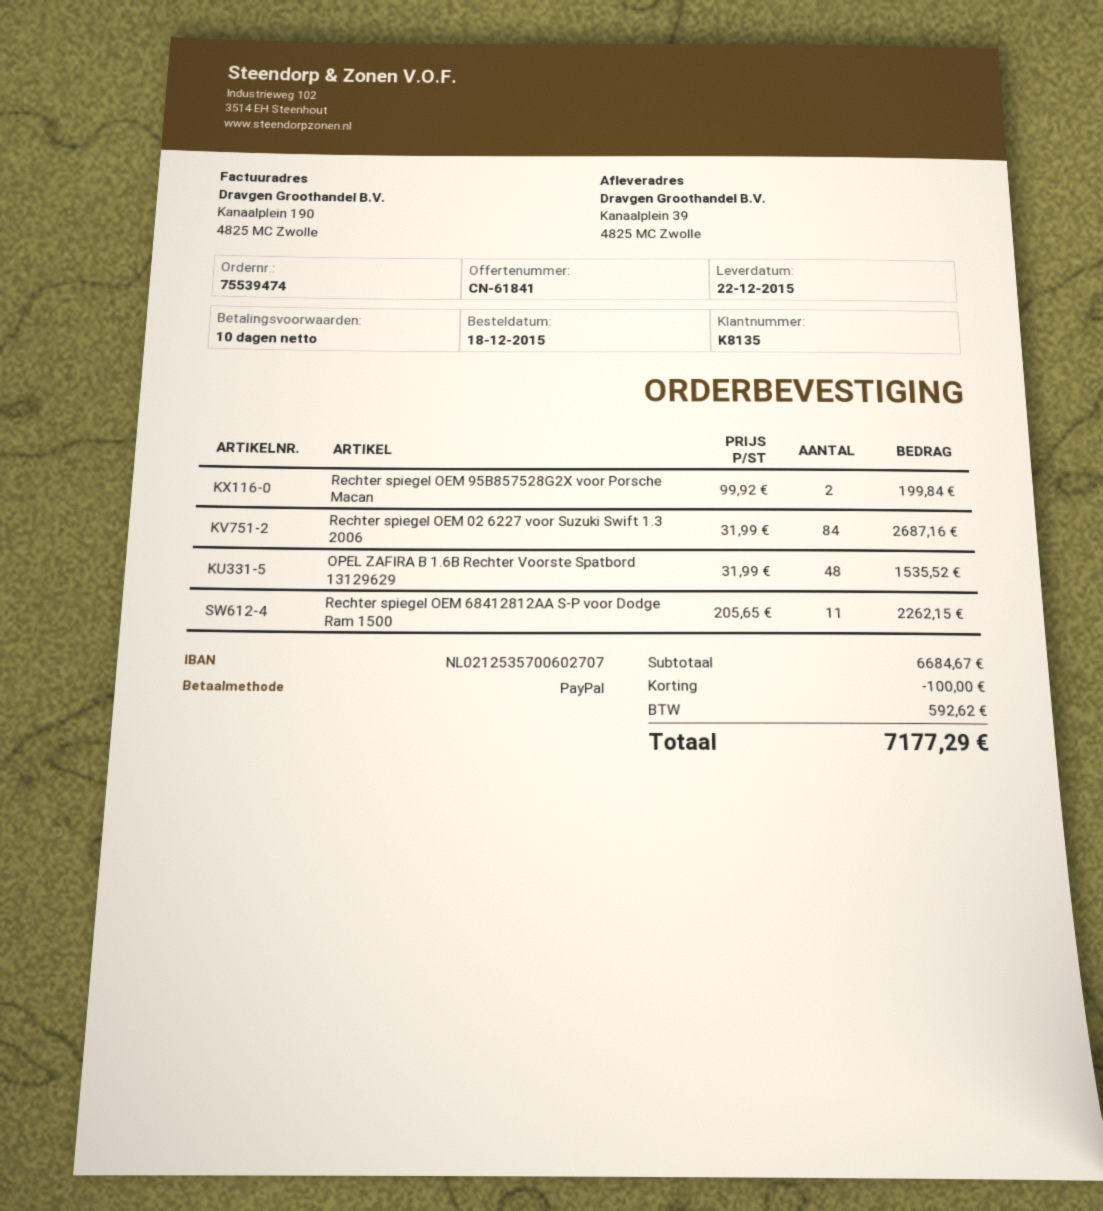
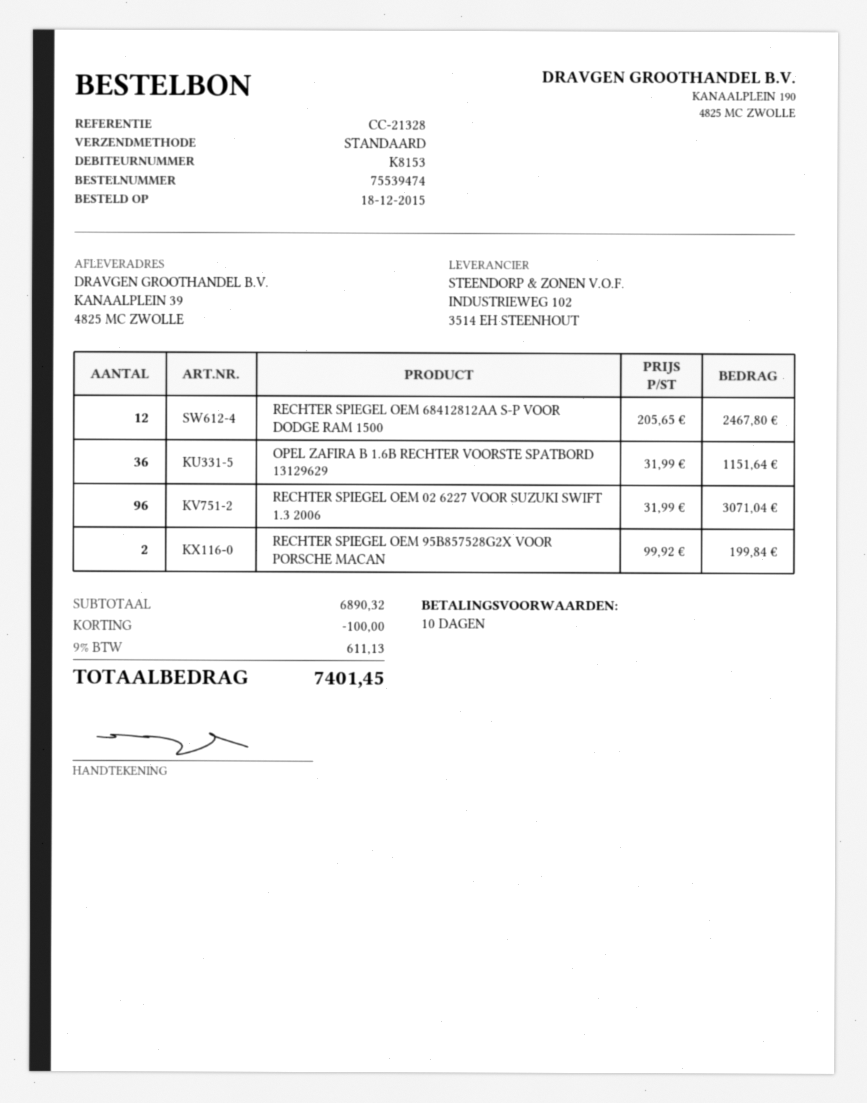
customer number: K8135 -> K8153
Rechter spiegel OEM 02 6227 voor Suzuki Swift 1.3 2006: 84 x 31.99 = 2687.16 -> 96 x 31.99 = 3071.04
OPEL ZAFIRA B 1.6B Rechter Voorste Spatbord 13129629: 48 x 31.99 = 1535.52 -> 36 x 31.99 = 1151.64
Rechter spiegel OEM 68412812AA S-P voor Dodge Ram 1500: 11 x 205.65 = 2262.15 -> 12 x 205.65 = 2467.80
subtotal: 6684.67 -> 6890.32
tax: 592.62 -> 611.13
total: 7177.29 -> 7401.45

